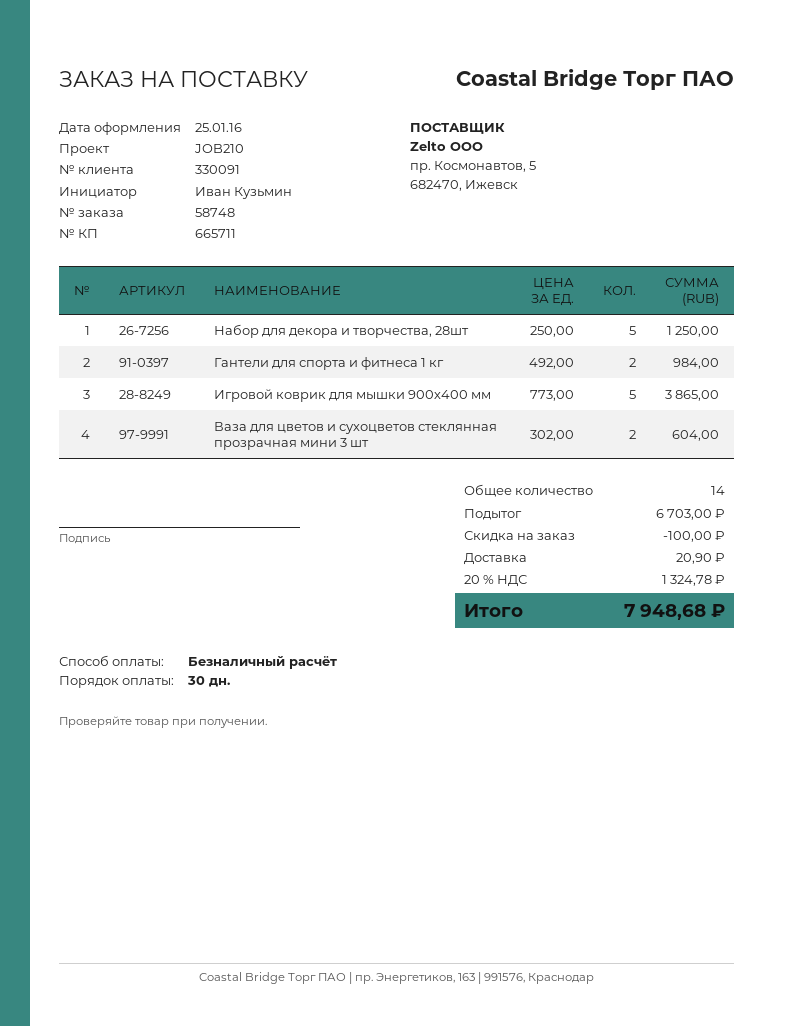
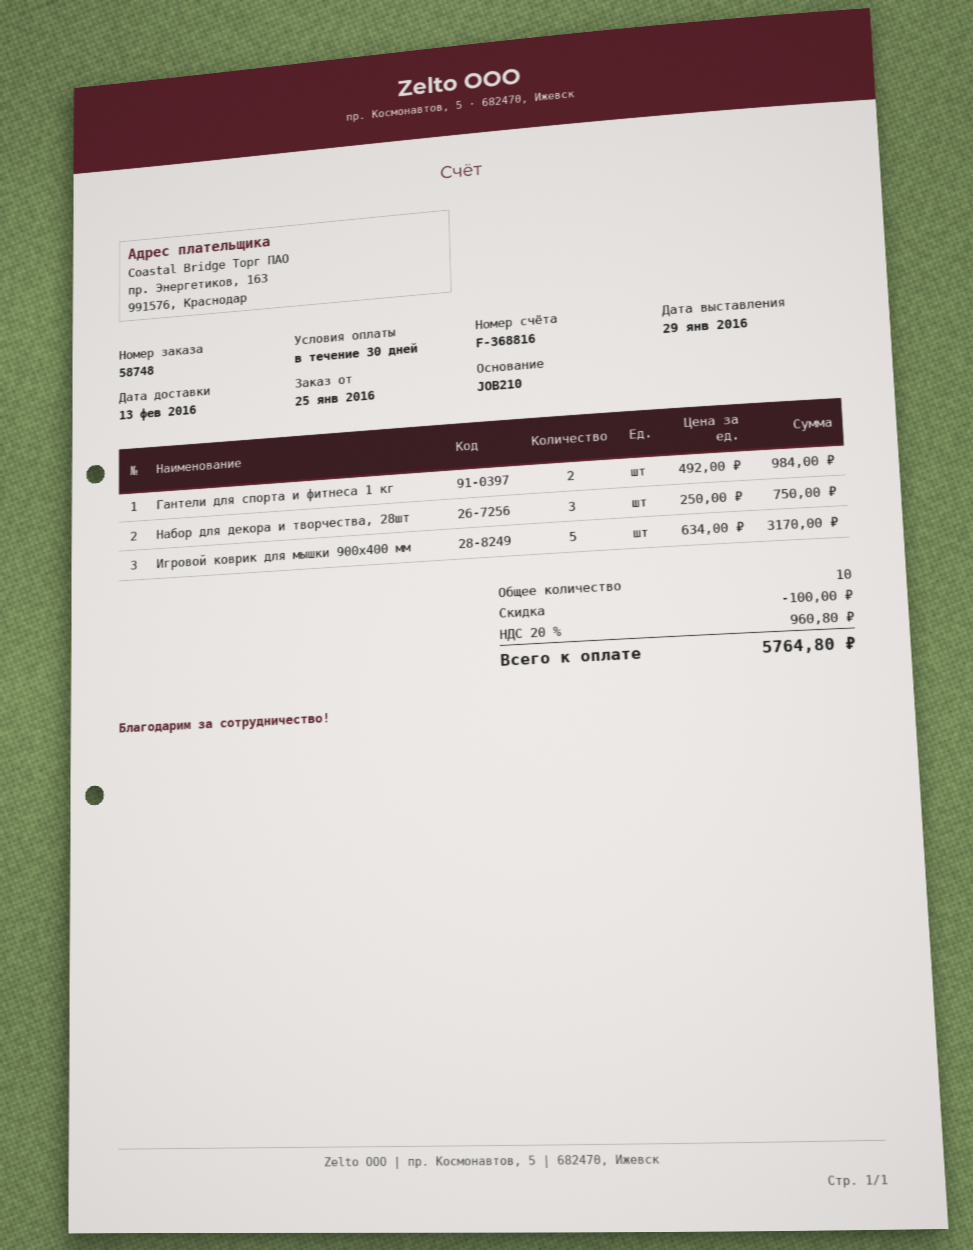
Набор для декора и творчества, 28шт: 5 x 250.00 = 1250.00 -> 3 x 250.00 = 750.00
Игровой коврик для мышки 900х400 мм: 5 x 773.00 = 3865.00 -> 5 x 634.00 = 3170.00
Ваза для цветов и сухоцветов стеклянная прозрачная мини 3 шт: 2 x 302.00 = 604.00 -> none
total quantity: 14 -> 10
shipping: 20.90 -> none
tax: 20% = 1324.78 -> 20% = 960.80
total: 7948.68 -> 5764.80

